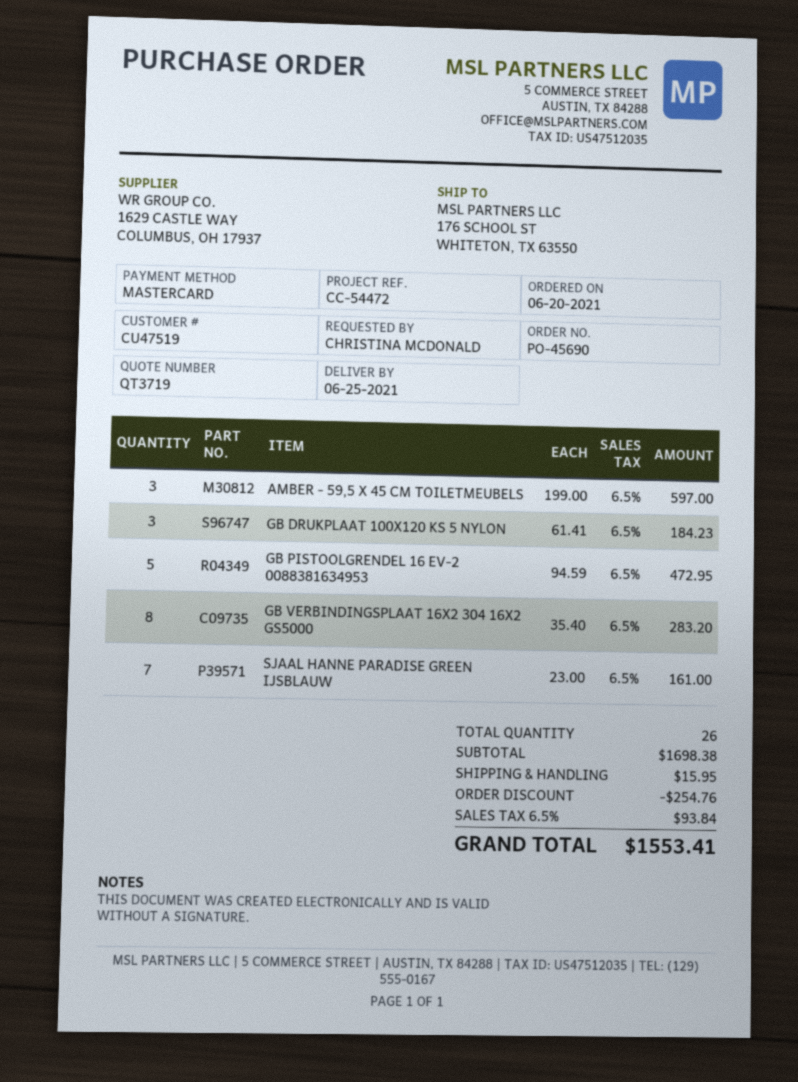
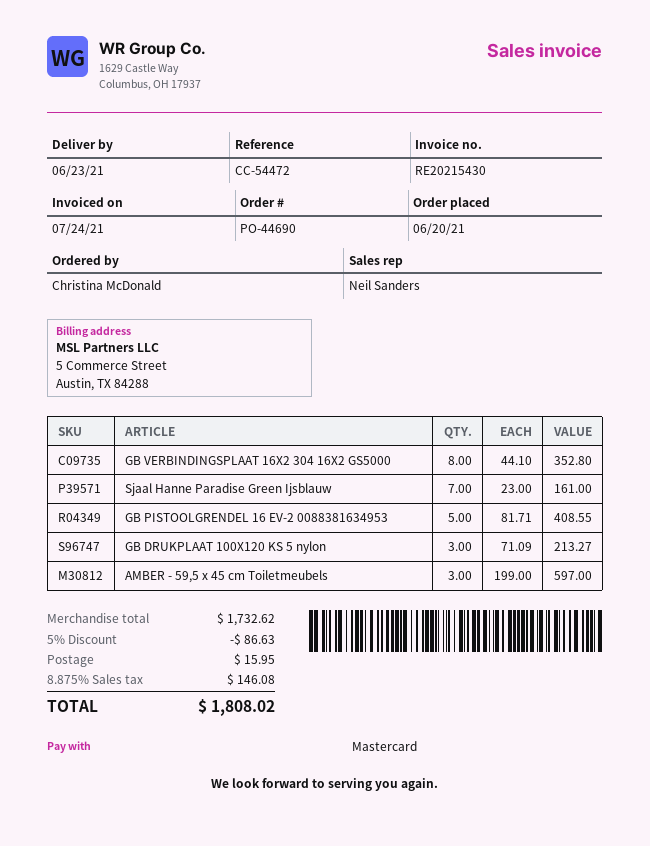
order number: PO-45690 -> PO-44690
delivery date: 2021-06-25 -> 2021-06-23
GB DRUKPLAAT 100X120 KS 5 NYLON: 3 x 61.41 = 184.23 -> 3 x 71.09 = 213.27
GB PISTOOLGRENDEL 16 EV-2 0088381634953: 5 x 94.59 = 472.95 -> 5 x 81.71 = 408.55
GB VERBINDINGSPLAAT 16X2 304 16X2 GS5000: 8 x 35.40 = 283.20 -> 8 x 44.10 = 352.80
subtotal: 1698.38 -> 1732.62
discount: 254.76 -> 86.63
tax: 6.5% = 93.84 -> 8.875% = 146.08
total: 1553.41 -> 1808.02

